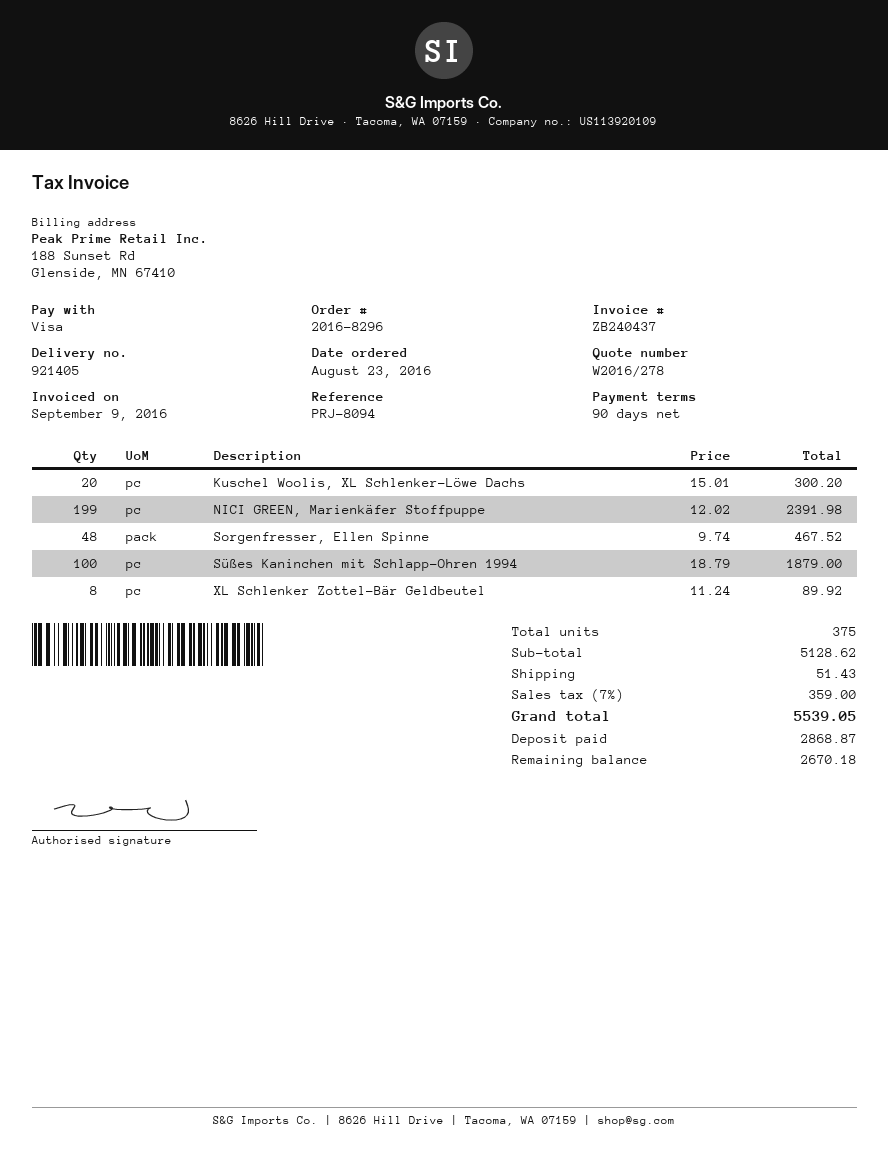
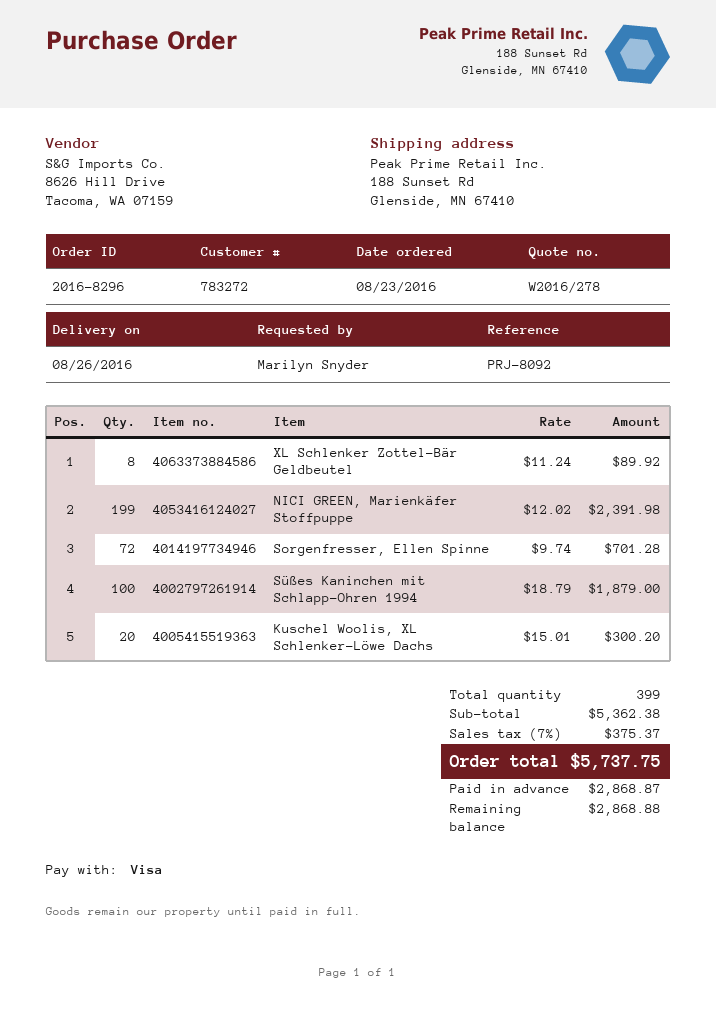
reference: PRJ-8094 -> PRJ-8092
Sorgenfresser, Ellen Spinne: 48 x 9.74 = 467.52 -> 72 x 9.74 = 701.28
total quantity: 375 -> 399
subtotal: 5128.62 -> 5362.38
shipping: 51.43 -> none
tax: 7% = 359.00 -> 7% = 375.37
total: 5539.05 -> 5737.75
balance: 2670.18 -> 2868.88

